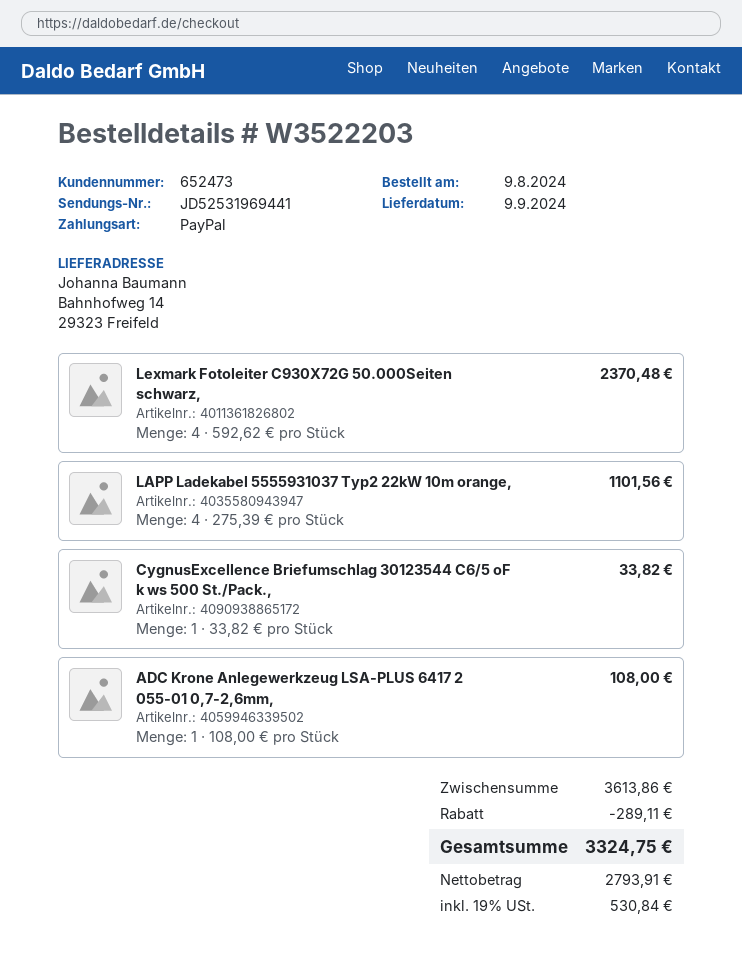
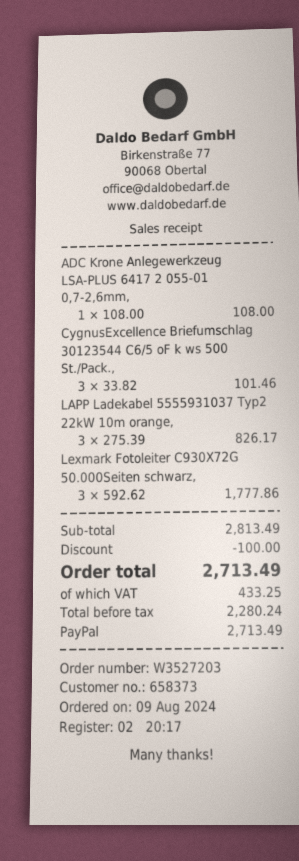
order number: W3522203 -> W3527203
customer number: 652473 -> 658373
Lexmark Fotoleiter C930X72G 50.000Seiten schwarz,: 4 x 592.62 = 2370.48 -> 3 x 592.62 = 1777.86
LAPP Ladekabel 5555931037 Typ2 22kW 10m orange,: 4 x 275.39 = 1101.56 -> 3 x 275.39 = 826.17
CygnusExcellence Briefumschlag 30123544 C6/5 oF k ws 500 St./Pack.,: 1 x 33.82 = 33.82 -> 3 x 33.82 = 101.46
subtotal: 3613.86 -> 2813.49
discount: 289.11 -> 100.00
net: 2793.91 -> 2280.24
tax: 530.84 -> 433.25
total: 3324.75 -> 2713.49

